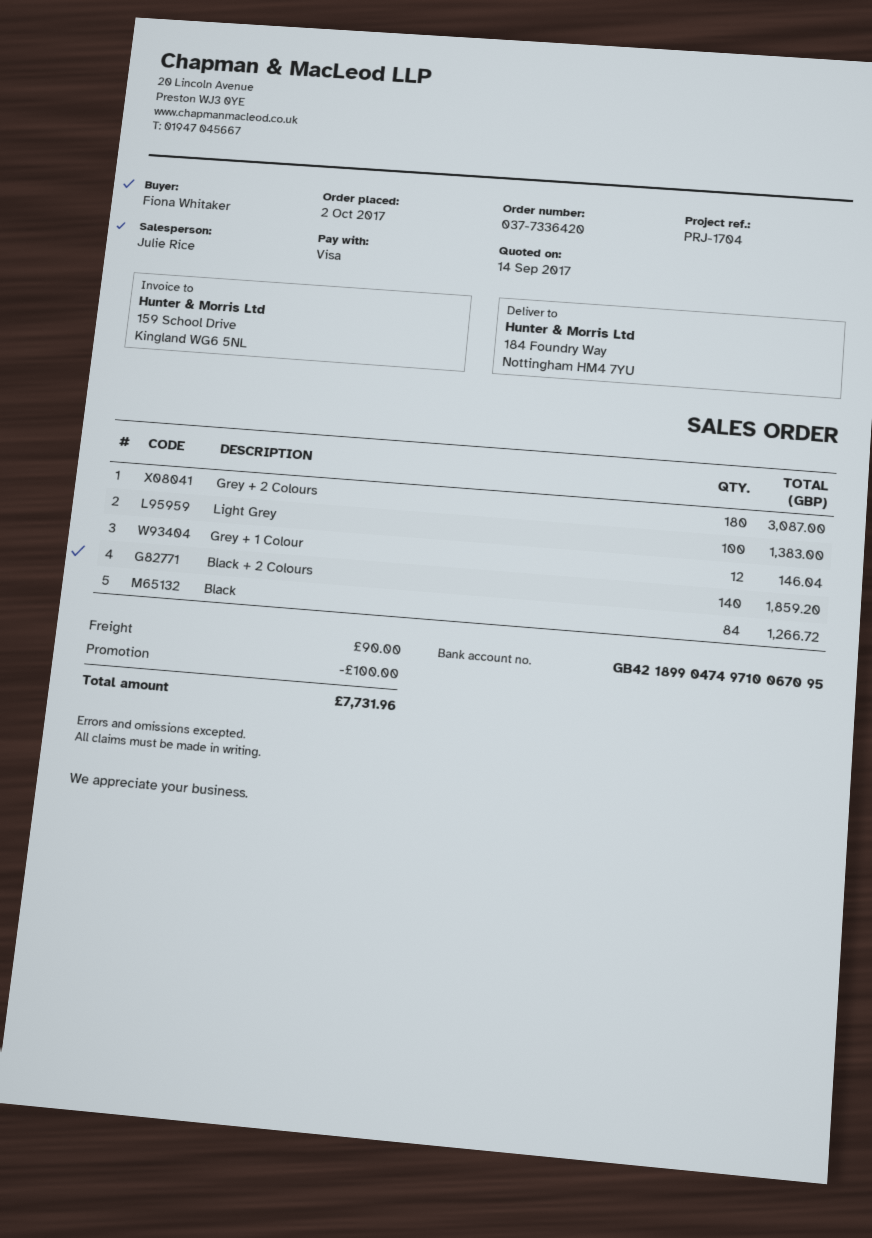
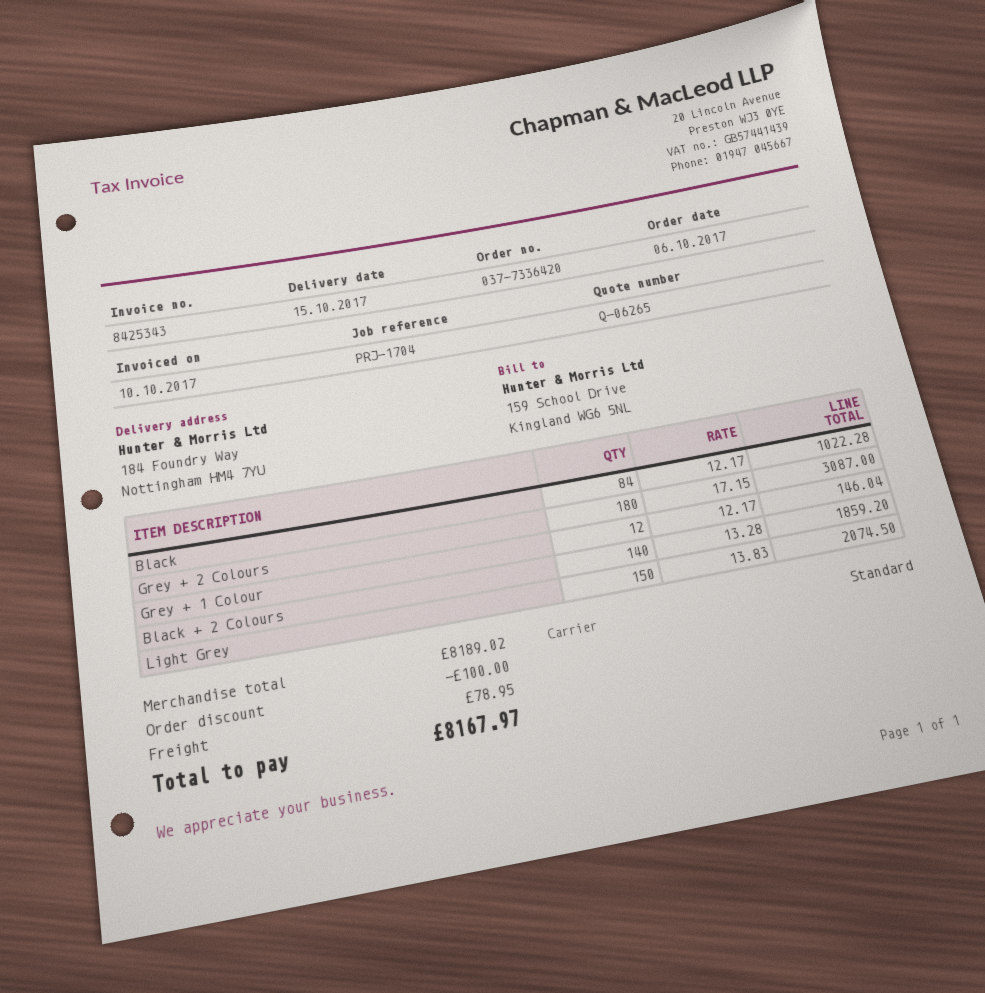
order date: 2017-10-02 -> 2017-10-06
Light Grey: 100 for 1383.00 -> 150 for 2074.50
Black: 84 for 1266.72 -> 84 for 1022.28
shipping: 90.00 -> 78.95
total: 7731.96 -> 8167.97

